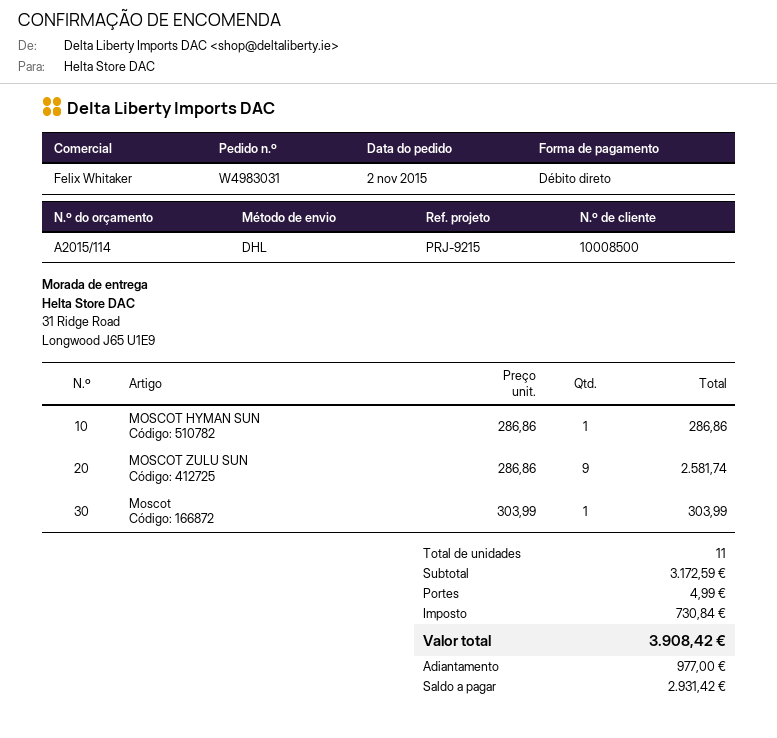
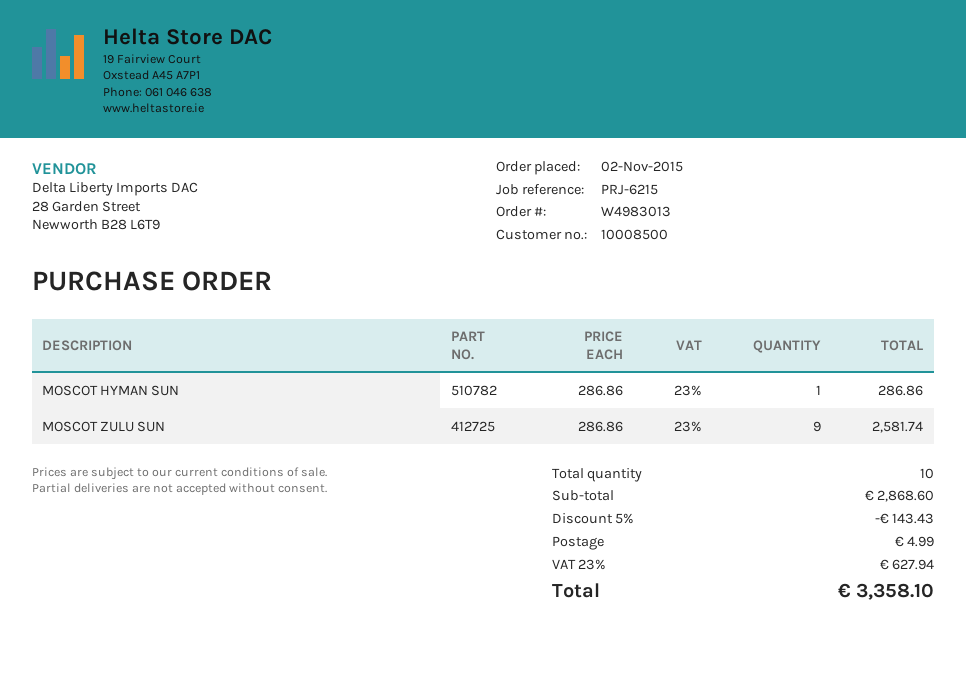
order number: W4983031 -> W4983013
reference: PRJ-9215 -> PRJ-6215
Moscot: 1 x 303.99 = 303.99 -> none
total quantity: 11 -> 10
subtotal: 3172.59 -> 2868.60
discount: none -> 5% = 143.43
tax: 730.84 -> 627.94
total: 3908.42 -> 3358.10

